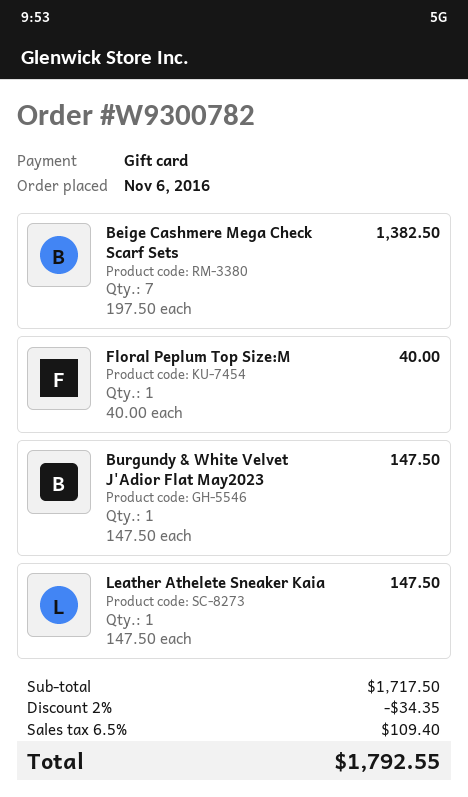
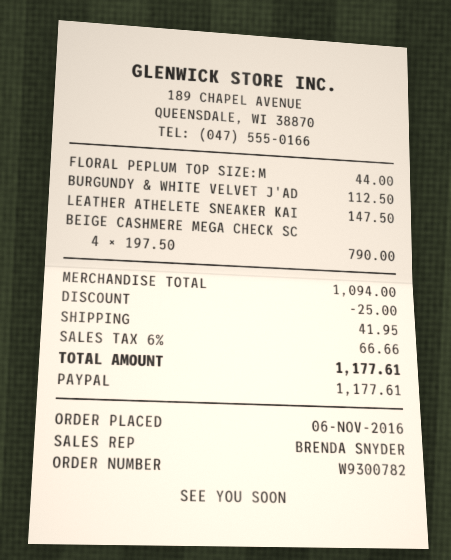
payment method: gift card -> PayPal
Beige Cashmere Mega Check Scarf Sets: 7 x 197.50 = 1382.50 -> 4 x 197.50 = 790.00
Floral Peplum Top Size:M: 1 x 40.00 = 40.00 -> 1 x 44.00 = 44.00
Burgundy & White Velvet J'Adior Flat May2023: 1 x 147.50 = 147.50 -> 1 x 112.50 = 112.50
subtotal: 1717.50 -> 1094.00
discount: 34.35 -> 25.00
shipping: none -> 41.95
tax: 6.5% = 109.40 -> 6% = 66.66
total: 1792.55 -> 1177.61

